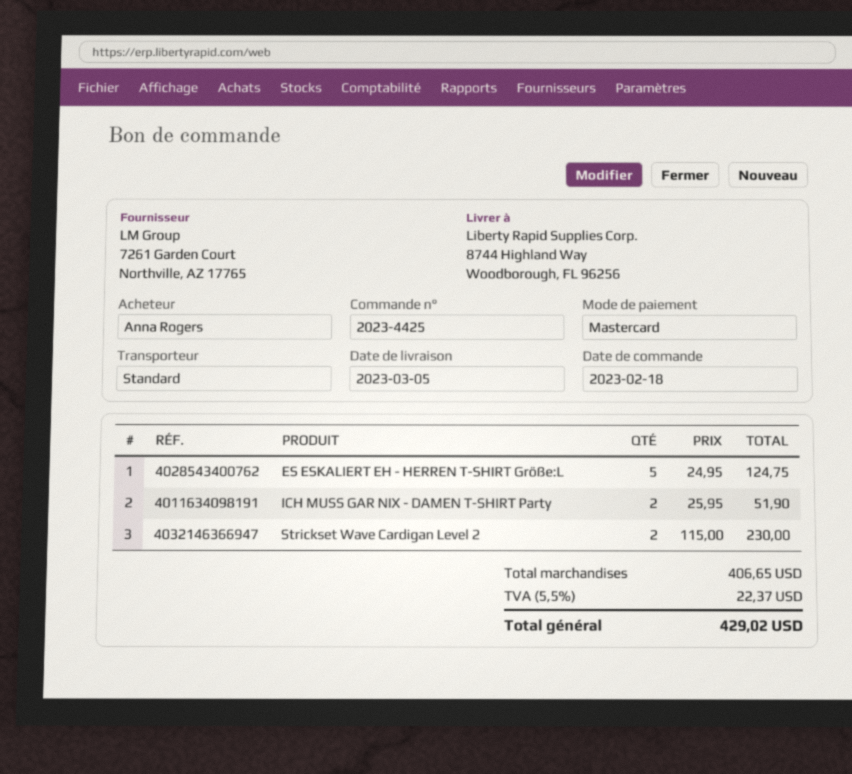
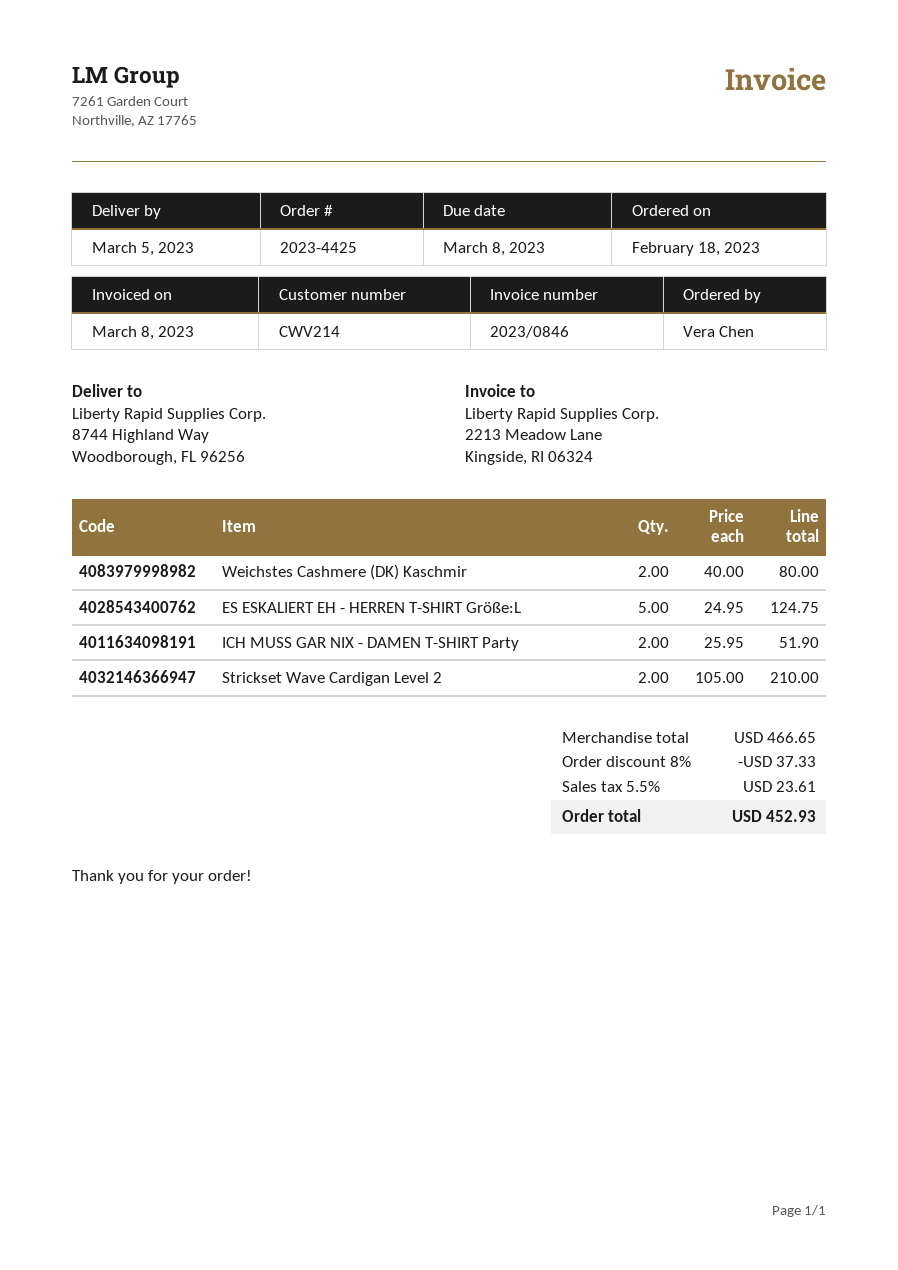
ordered by: Anna Rogers -> Vera Chen
Strickset Wave Cardigan Level 2: 2 x 115.00 = 230.00 -> 2 x 105.00 = 210.00
Weichstes Cashmere (DK) Kaschmir: none -> 2 x 40.00 = 80.00
subtotal: 406.65 -> 466.65
discount: none -> 8% = 37.33
tax: 5.5% = 22.37 -> 5.5% = 23.61
total: 429.02 -> 452.93

